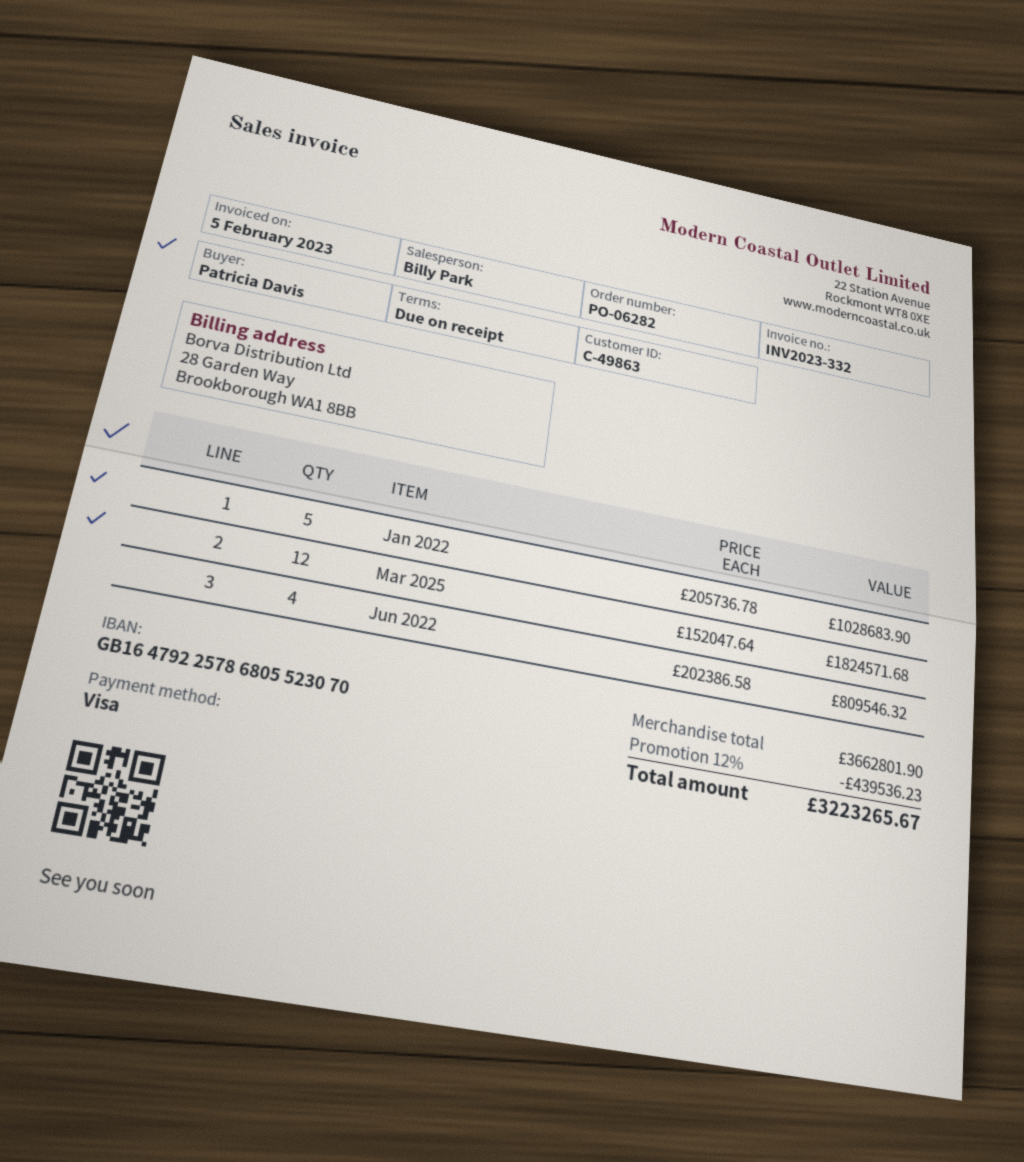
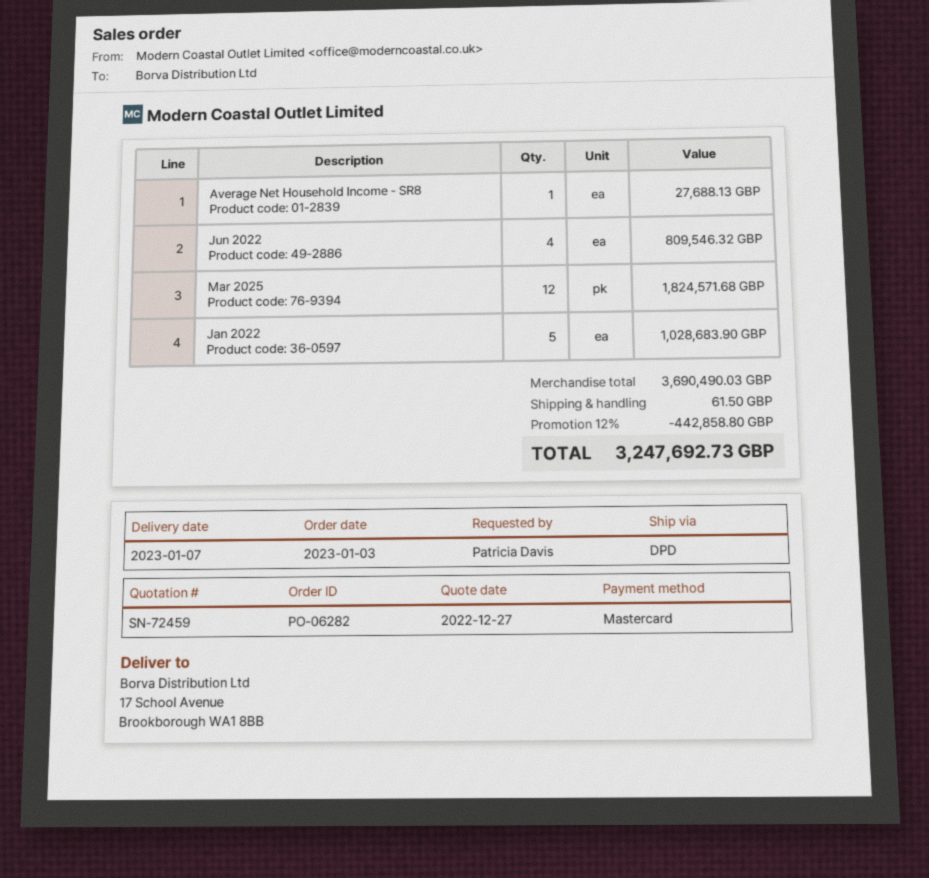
payment method: Visa -> Mastercard
Average Net Household Income - SR8: none -> 1 for 27688.13
subtotal: 3662801.90 -> 3690490.03
discount: 12% = 439536.23 -> 12% = 442858.80
shipping: none -> 61.50
total: 3223265.67 -> 3247692.73

